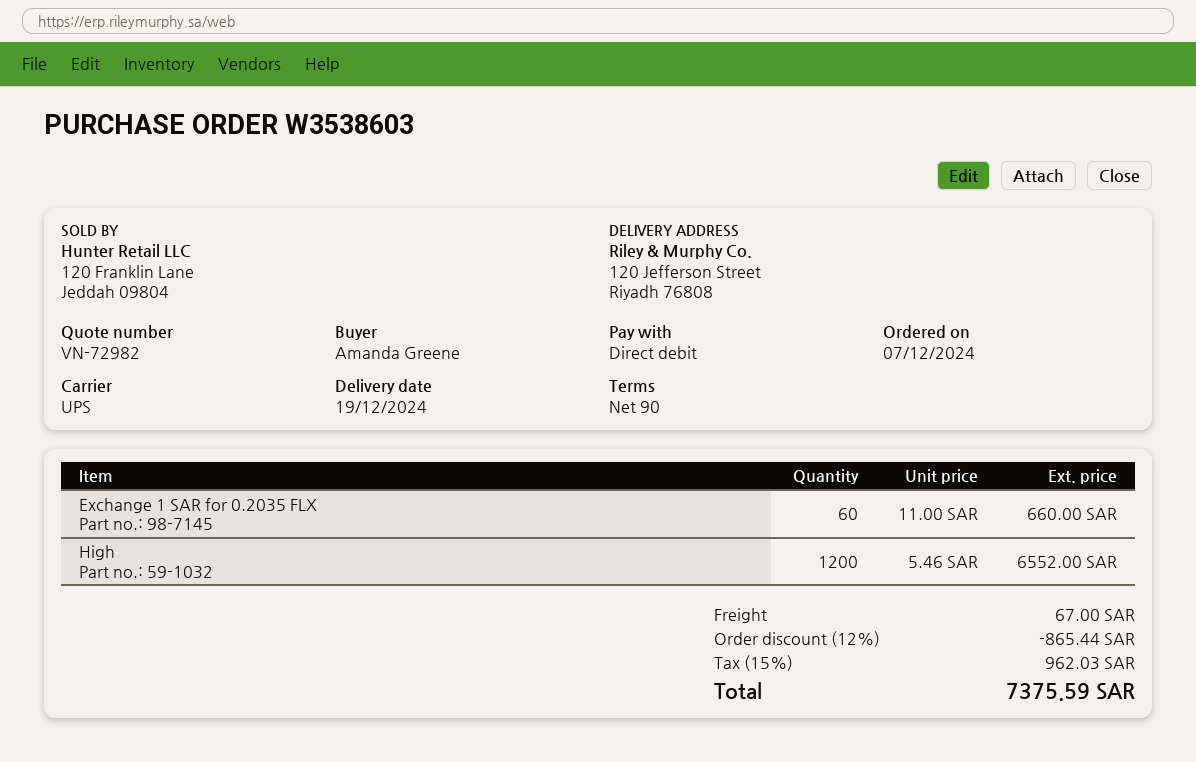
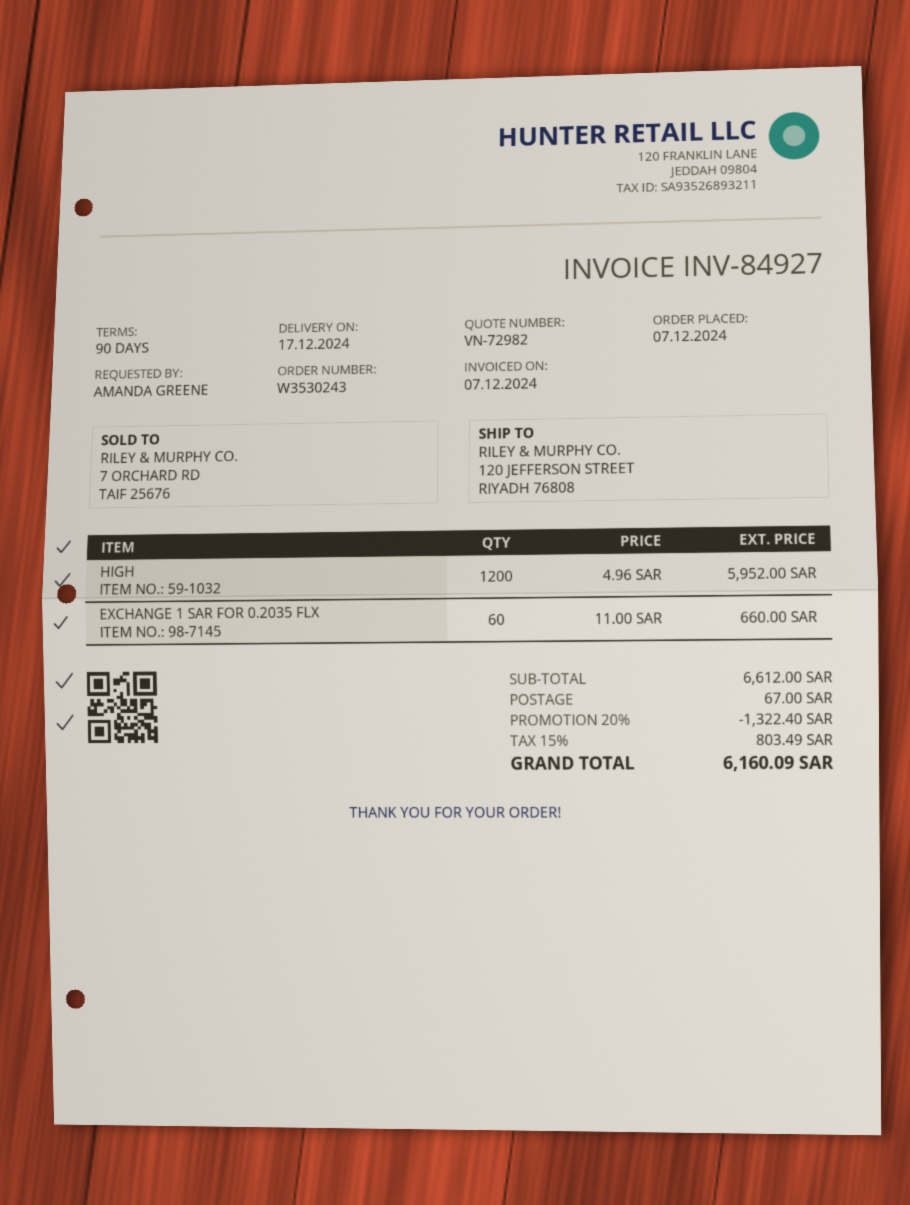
order number: W3538603 -> W3530243
delivery date: 2024-12-19 -> 2024-12-17
High: 1200 x 5.46 = 6552.00 -> 1200 x 4.96 = 5952.00
discount: 12% = 865.44 -> 20% = 1322.40
tax: 15% = 962.03 -> 15% = 803.49
total: 7375.59 -> 6160.09

